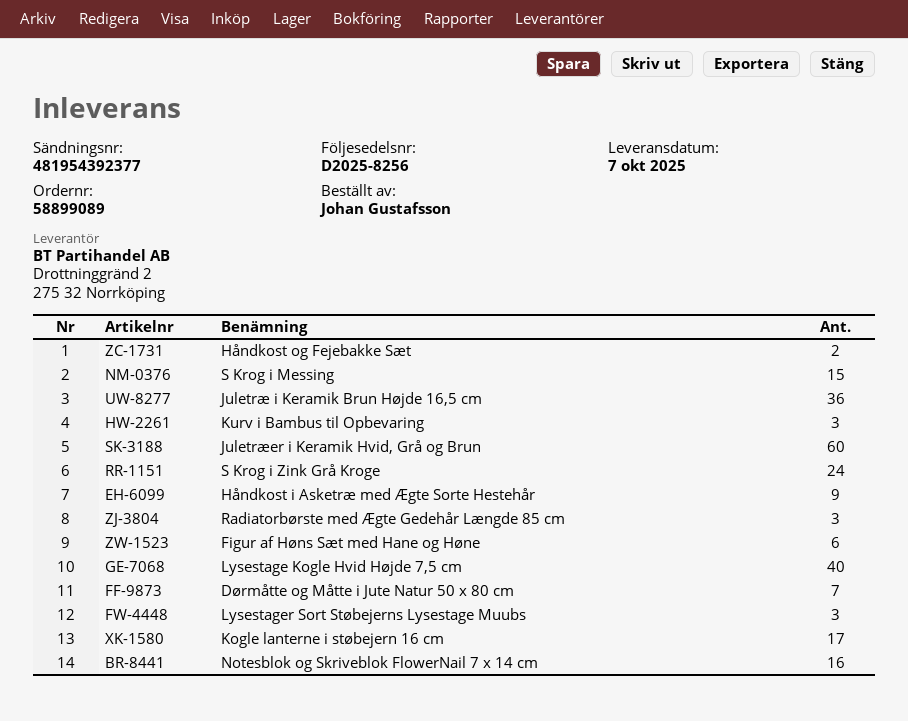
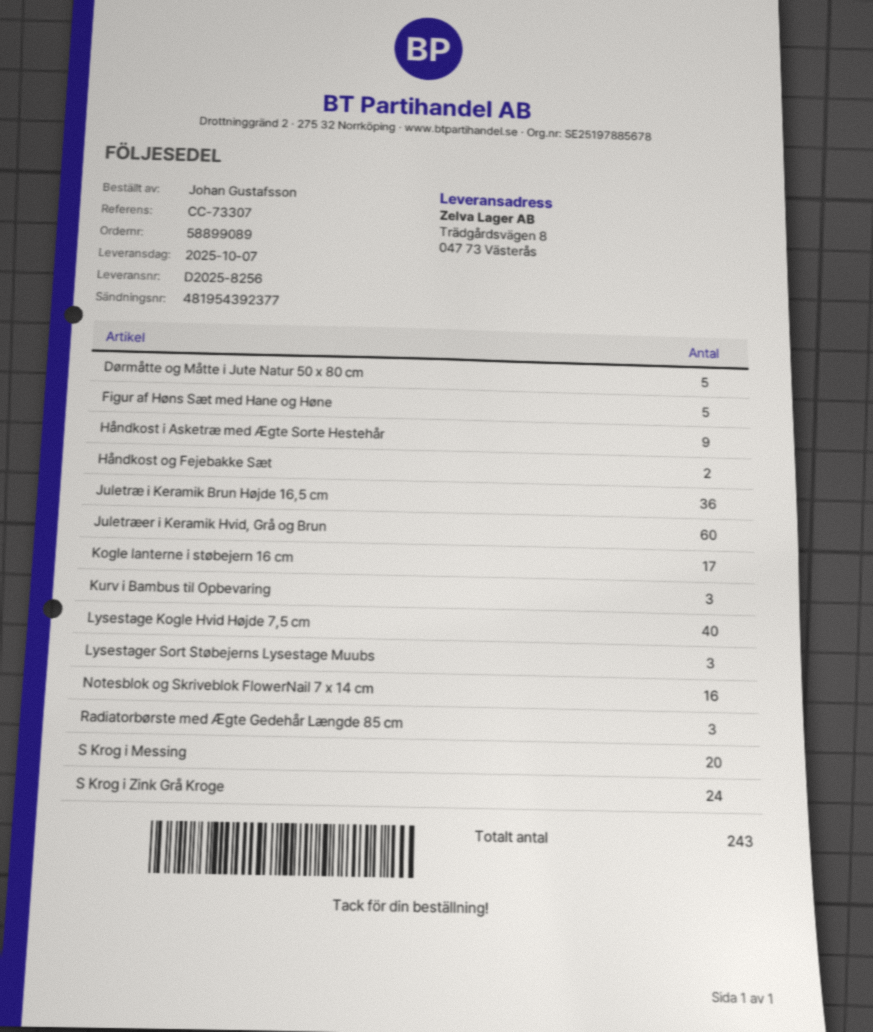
S Krog i Messing: 15 -> 20
Figur af Høns Sæt med Hane og Høne: 6 -> 5
Dørmåtte og Måtte i Jute Natur 50 x 80 cm: 7 -> 5

